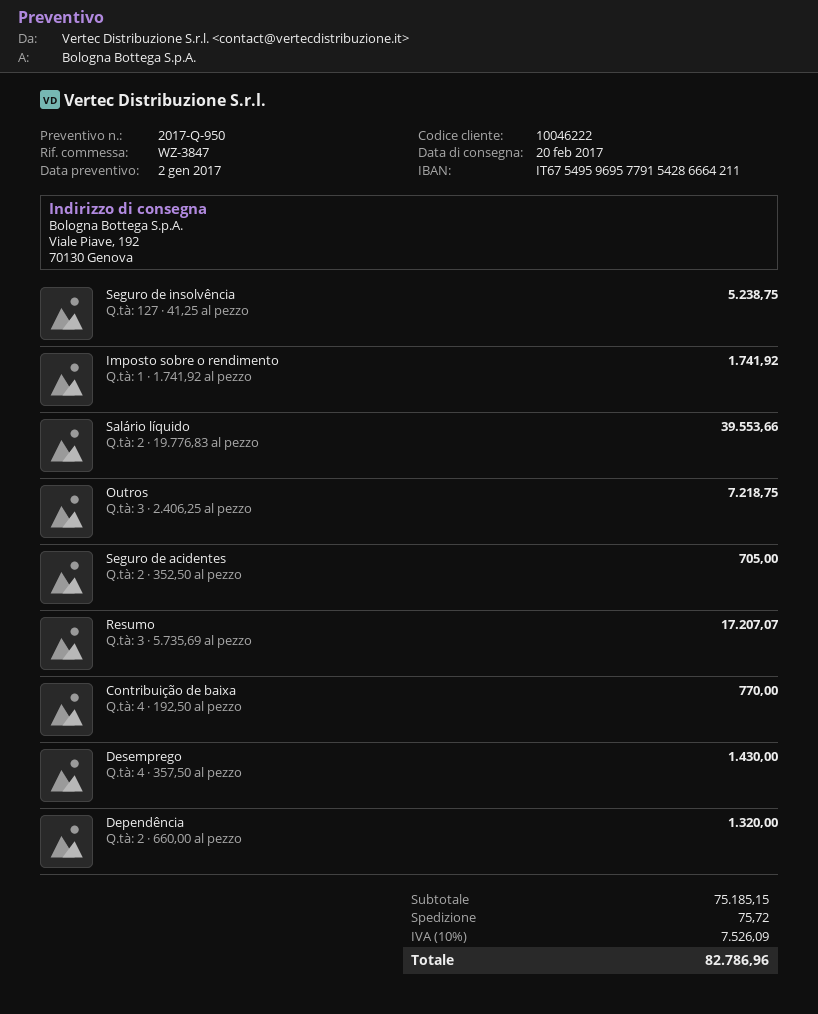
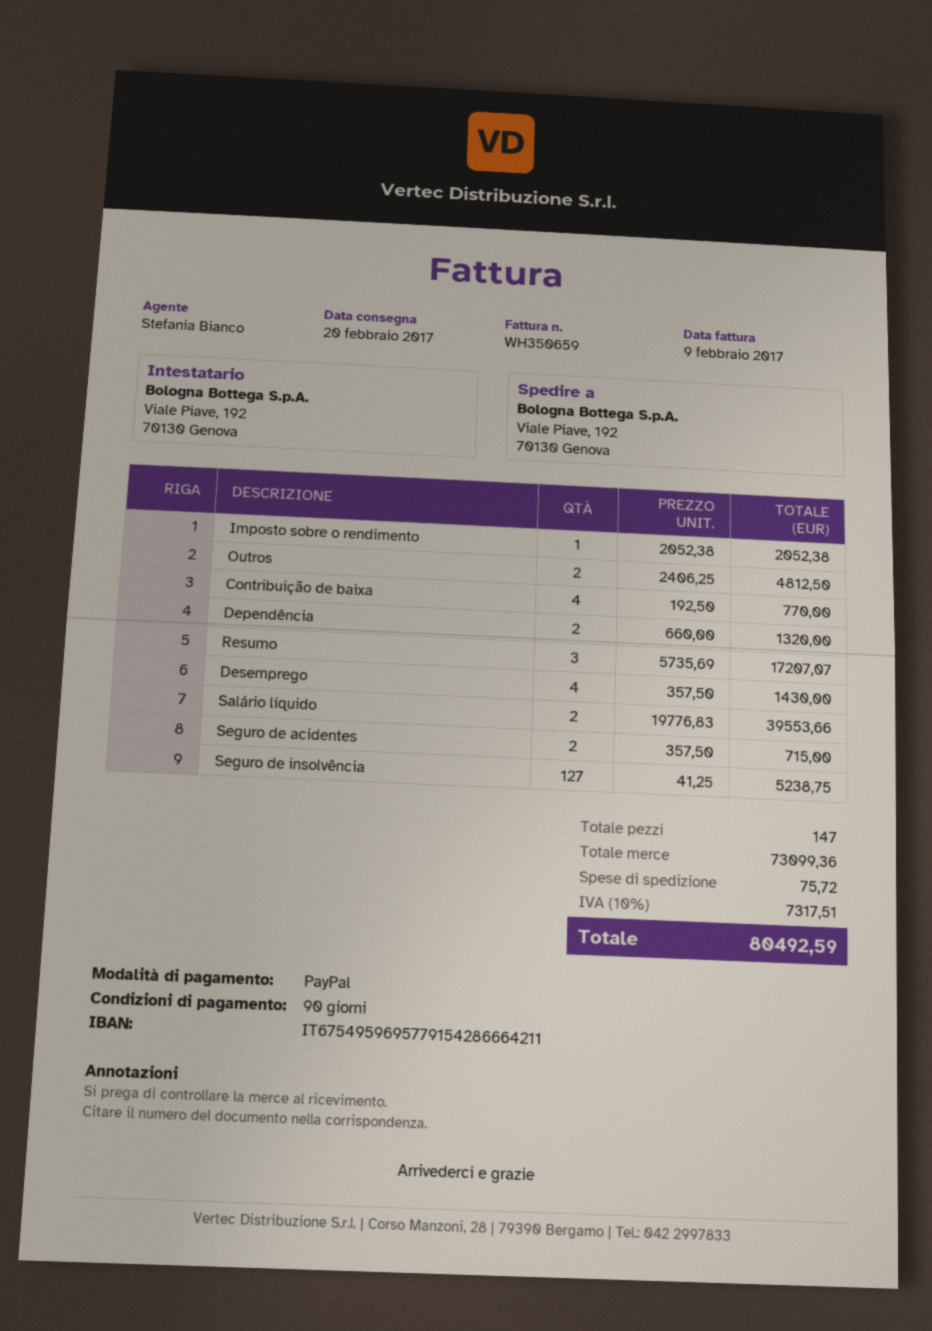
Imposto sobre o rendimento: 1 x 1741.92 = 1741.92 -> 1 x 2052.38 = 2052.38
Outros: 3 x 2406.25 = 7218.75 -> 2 x 2406.25 = 4812.50
Seguro de acidentes: 2 x 352.50 = 705.00 -> 2 x 357.50 = 715.00
subtotal: 75185.15 -> 73099.36
tax: 10% = 7526.09 -> 10% = 7317.51
total: 82786.96 -> 80492.59

